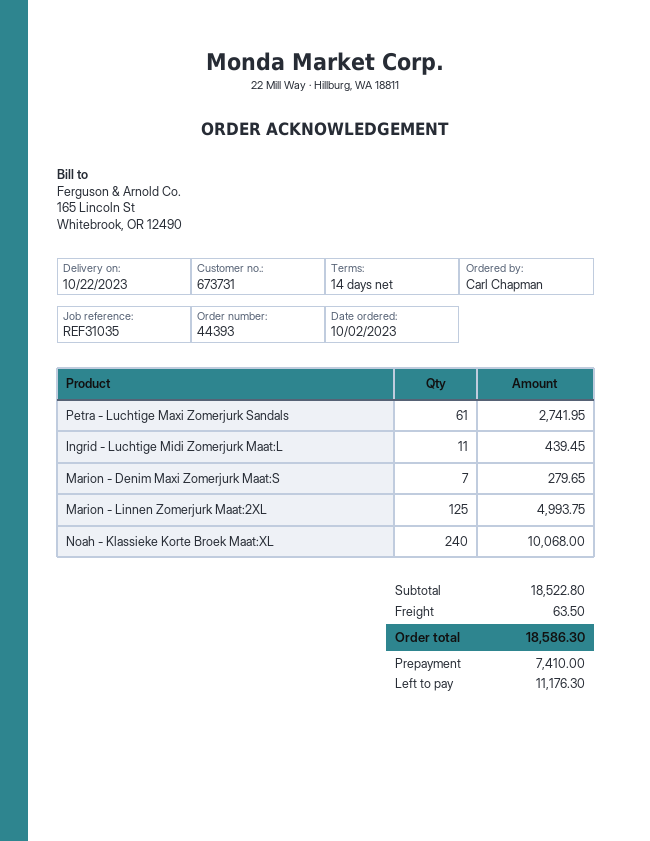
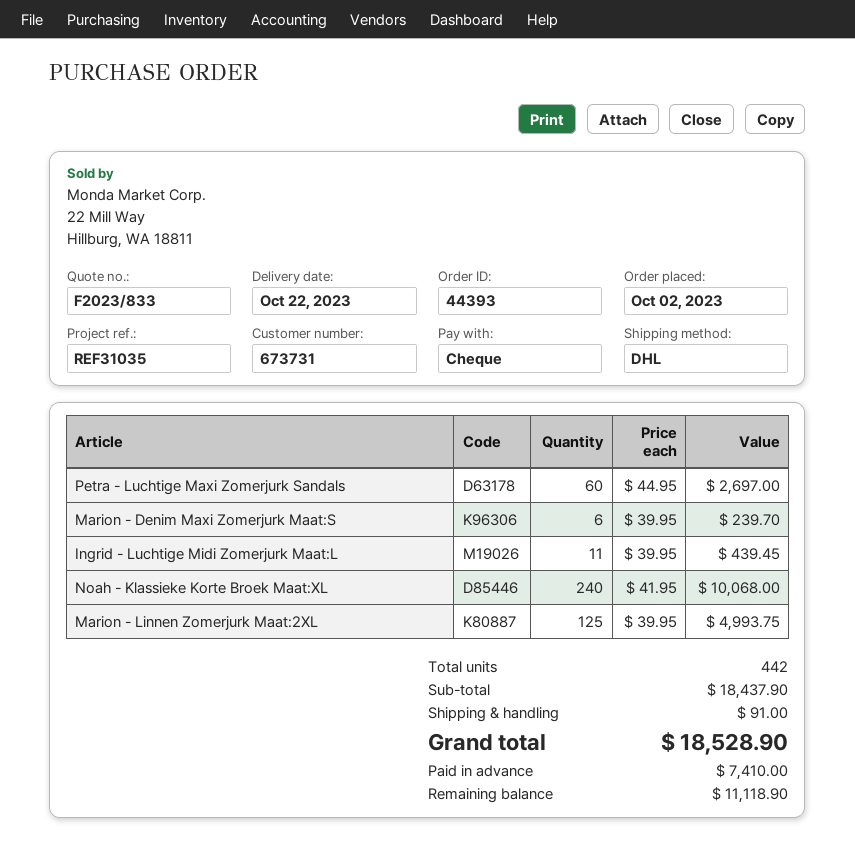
Petra - Luchtige Maxi Zomerjurk Sandals: 61 for 2741.95 -> 60 for 2697.00
Marion - Denim Maxi Zomerjurk Maat:S: 7 for 279.65 -> 6 for 239.70
subtotal: 18522.80 -> 18437.90
shipping: 63.50 -> 91.00
total: 18586.30 -> 18528.90
balance: 11176.30 -> 11118.90

